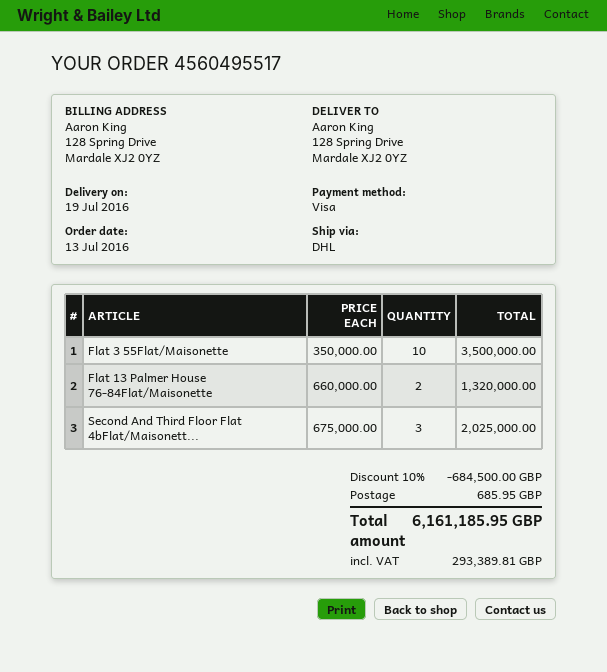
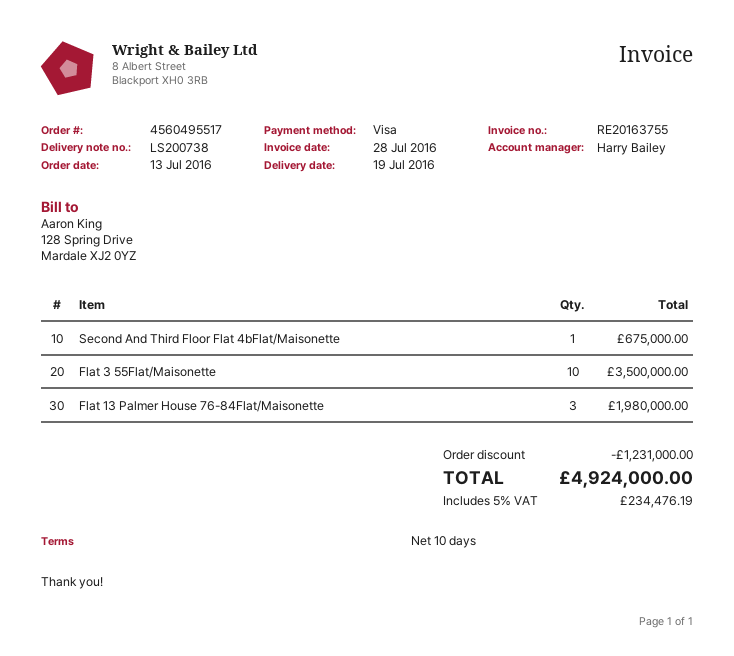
Flat 13 Palmer House 76-84Flat/Maisonette: 2 for 1320000.00 -> 3 for 1980000.00
Second And Third Floor Flat 4bFlat/Maisonett...: 3 for 2025000.00 -> 1 for 675000.00
discount: 684500.00 -> 1231000.00
shipping: 685.95 -> none
tax: 293389.81 -> 234476.19
total: 6161185.95 -> 4924000.00

